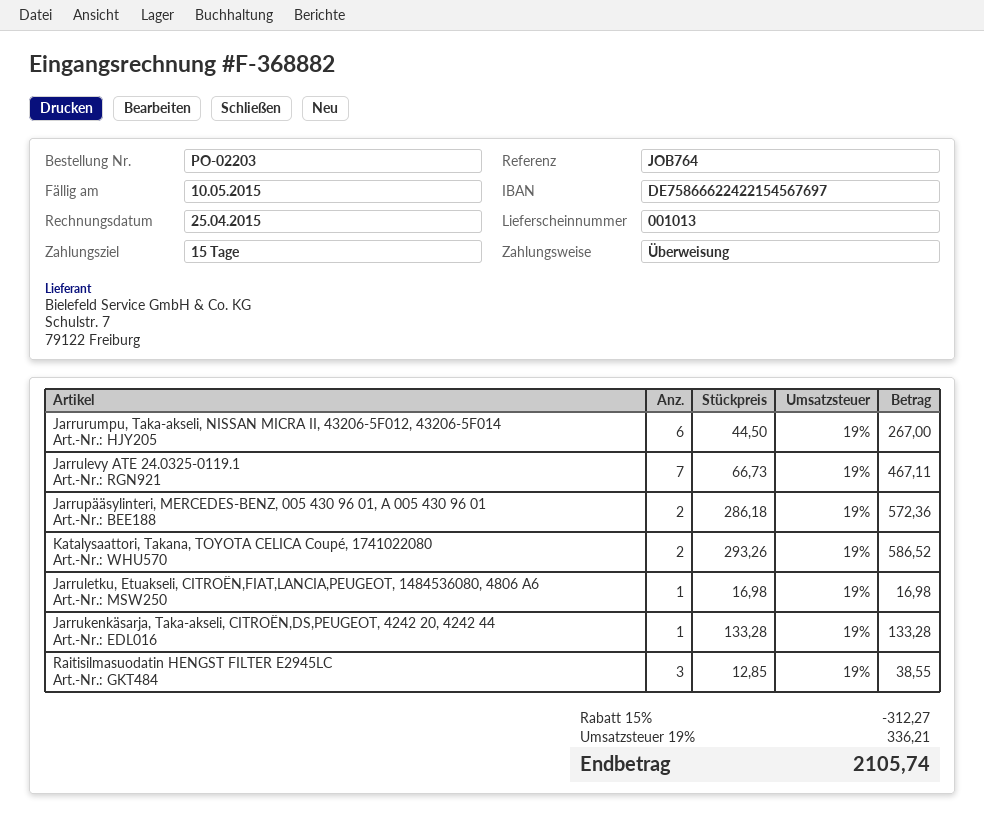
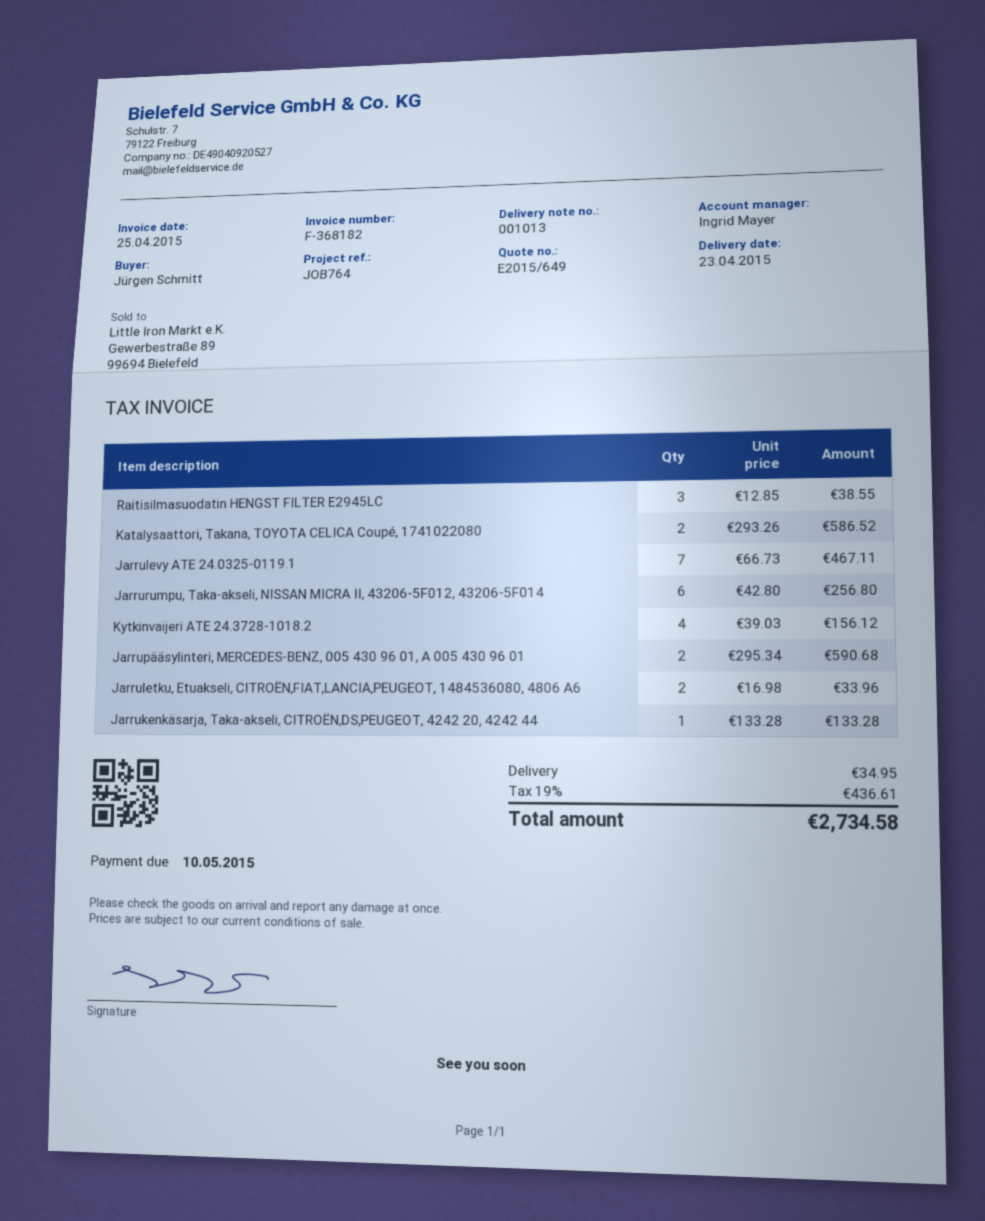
invoice number: F-368882 -> F-368182
Jarrurumpu, Taka-akseli, NISSAN MICRA II, 43206-5F012, 43206-5F014: 6 x 44.50 = 267.00 -> 6 x 42.80 = 256.80
Jarrupääsylinteri, MERCEDES-BENZ, 005 430 96 01, A 005 430 96 01: 2 x 286.18 = 572.36 -> 2 x 295.34 = 590.68
Jarruletku, Etuakseli, CITROËN,FIAT,LANCIA,PEUGEOT, 1484536080, 4806 A6: 1 x 16.98 = 16.98 -> 2 x 16.98 = 33.96
Kytkinvaijeri ATE 24.3728-1018.2: none -> 4 x 39.03 = 156.12
discount: 15% = 312.27 -> none
shipping: none -> 34.95
tax: 19% = 336.21 -> 19% = 436.61
total: 2105.74 -> 2734.58

